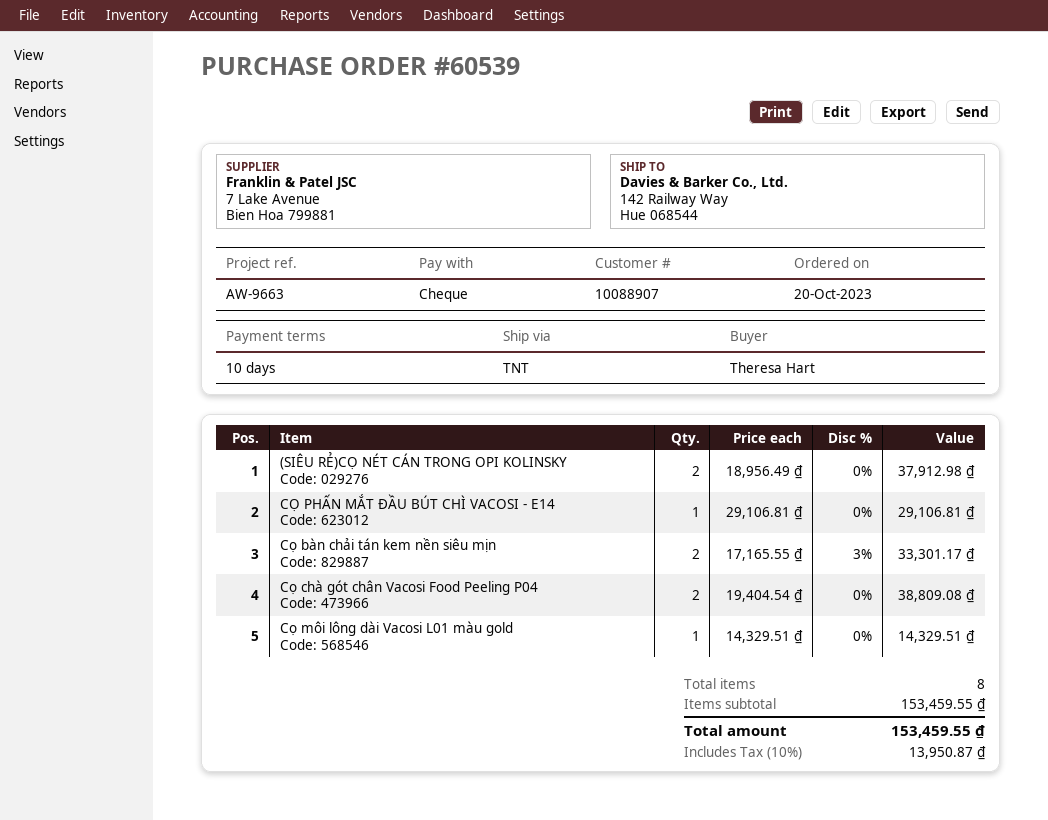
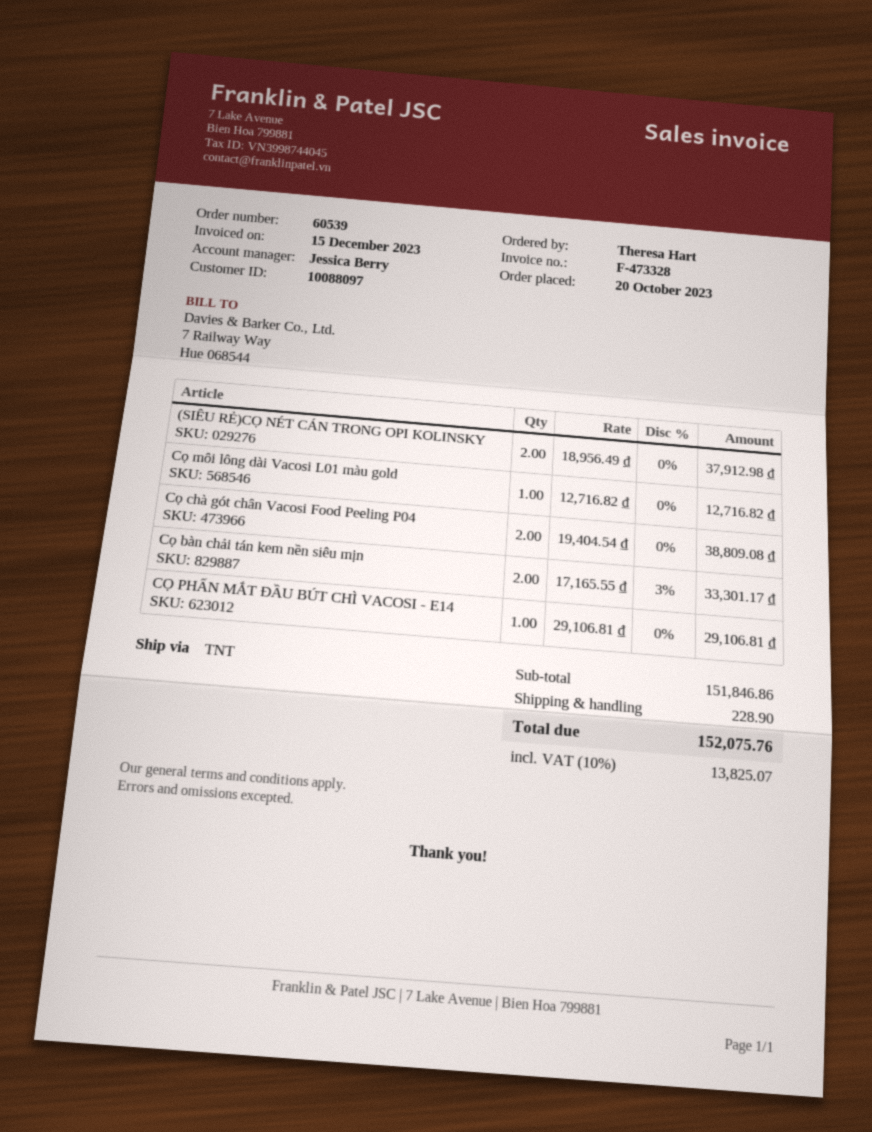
customer number: 10088907 -> 10088097
Cọ môi lông dài Vacosi L01 màu gold: 1 x 14329.51 = 14329.51 -> 1 x 12716.82 = 12716.82
subtotal: 153459.55 -> 151846.86
shipping: none -> 228.90
tax: 10% = 13950.87 -> 10% = 13825.07
total: 153459.55 -> 152075.76

